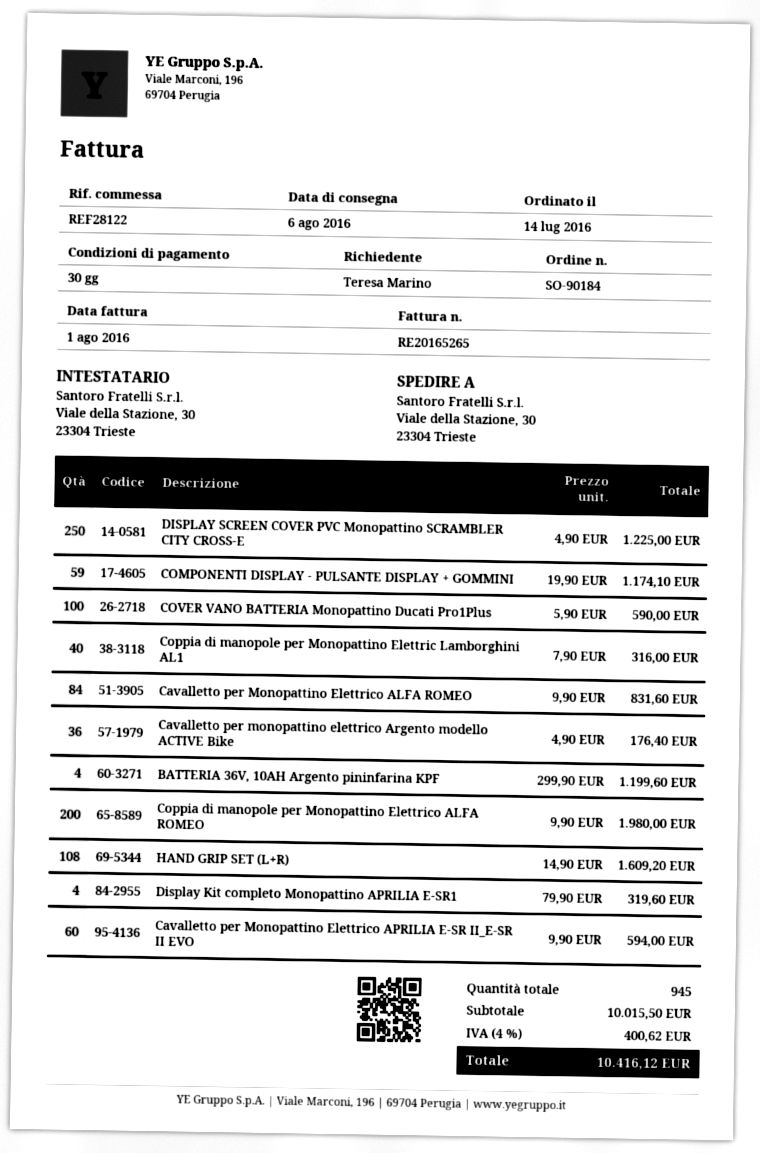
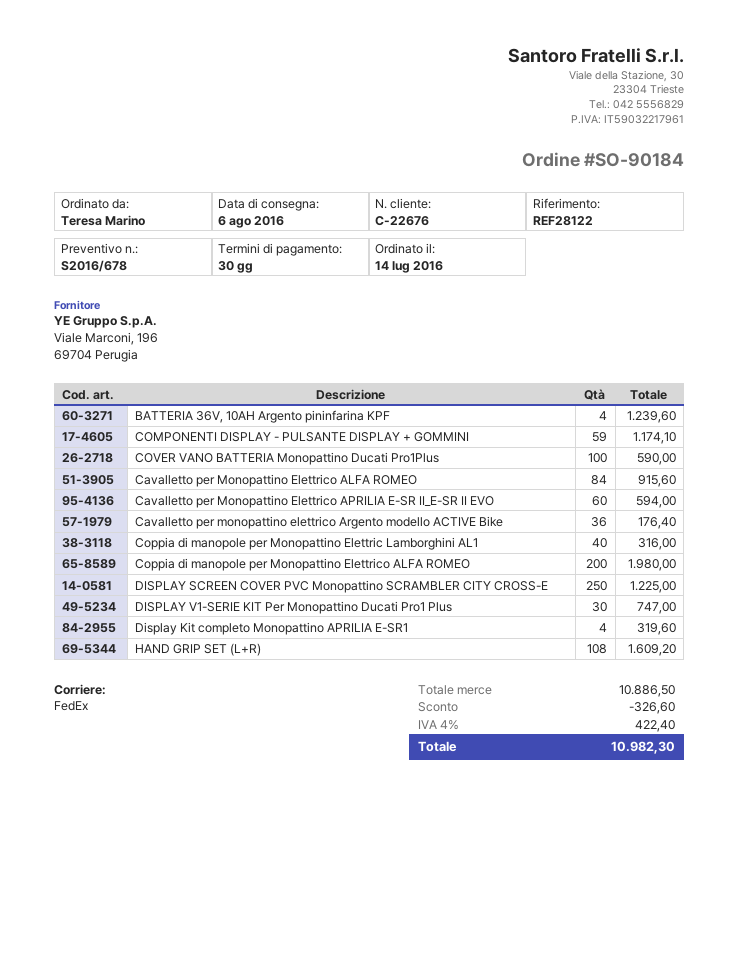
Cavalletto per Monopattino Elettrico ALFA ROMEO: 84 for 831.60 -> 84 for 915.60
BATTERIA 36V, 10AH Argento pininfarina KPF: 4 for 1199.60 -> 4 for 1239.60
DISPLAY V1-SERIE KIT Per Monopattino Ducati Pro1 Plus: none -> 30 for 747.00
subtotal: 10015.50 -> 10886.50
discount: none -> 326.60
tax: 4% = 400.62 -> 4% = 422.40
total: 10416.12 -> 10982.30

